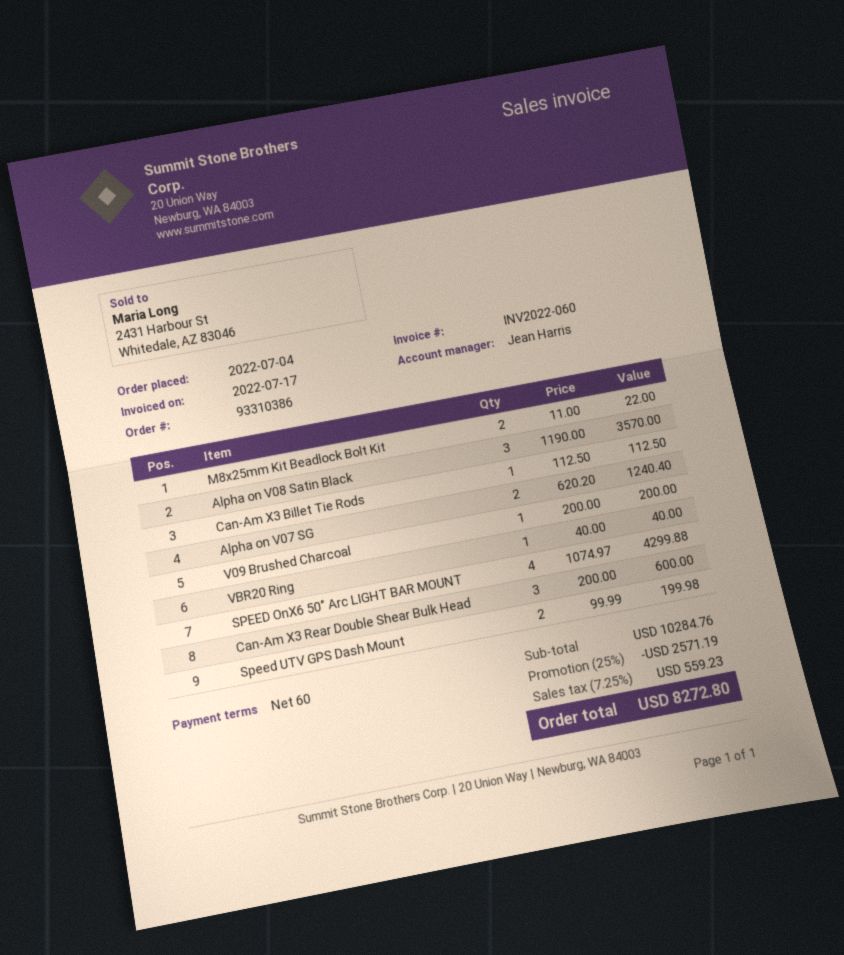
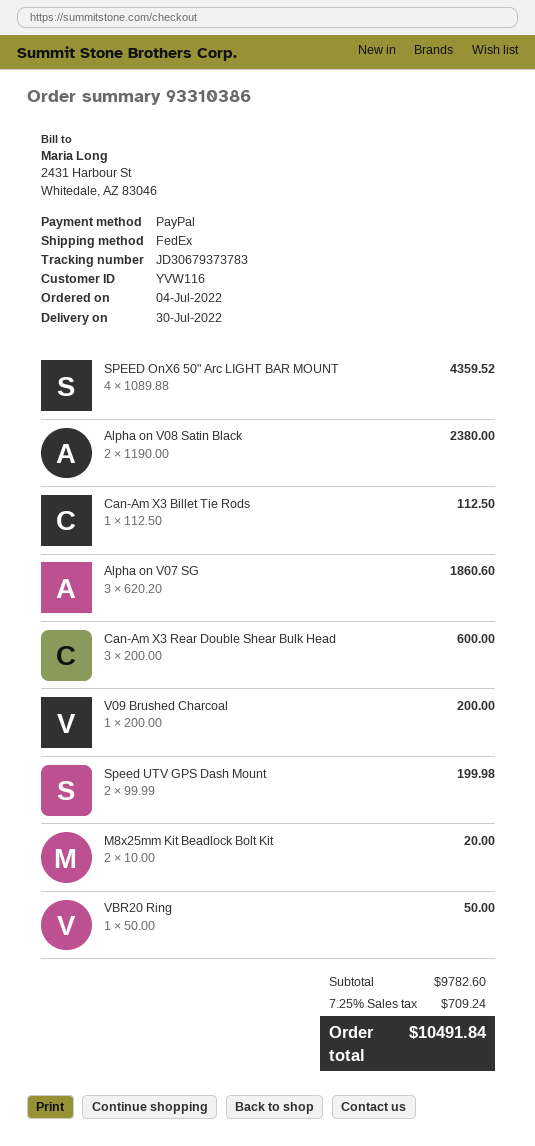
M8x25mm Kit Beadlock Bolt Kit: 2 x 11.00 = 22.00 -> 2 x 10.00 = 20.00
Alpha on V08 Satin Black: 3 x 1190.00 = 3570.00 -> 2 x 1190.00 = 2380.00
Alpha on V07 SG: 2 x 620.20 = 1240.40 -> 3 x 620.20 = 1860.60
VBR20 Ring: 1 x 40.00 = 40.00 -> 1 x 50.00 = 50.00
SPEED OnX6 50" Arc LIGHT BAR MOUNT: 4 x 1074.97 = 4299.88 -> 4 x 1089.88 = 4359.52
subtotal: 10284.76 -> 9782.60
discount: 25% = 2571.19 -> none
tax: 7.25% = 559.23 -> 7.25% = 709.24
total: 8272.80 -> 10491.84

